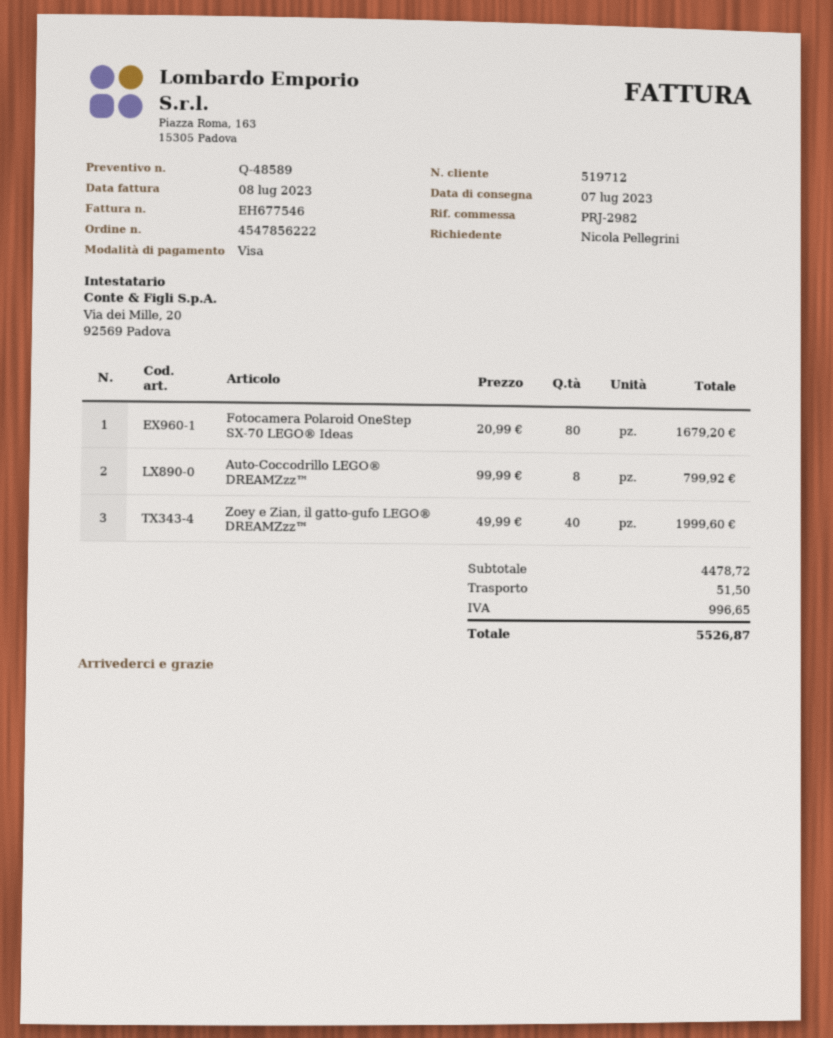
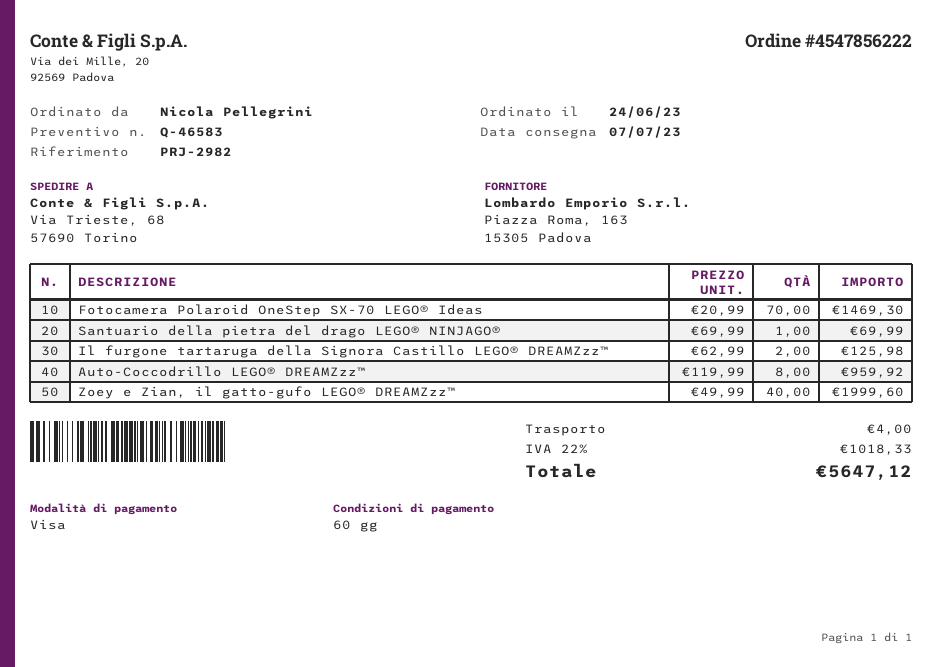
quote number: Q-48589 -> Q-46583
Fotocamera Polaroid OneStep SX-70 LEGO® Ideas: 80 x 20.99 = 1679.20 -> 70 x 20.99 = 1469.30
Auto-Coccodrillo LEGO® DREAMZzz™: 8 x 99.99 = 799.92 -> 8 x 119.99 = 959.92
Santuario della pietra del drago LEGO® NINJAGO®: none -> 1 x 69.99 = 69.99
Il furgone tartaruga della Signora Castillo LEGO® DREAMZzz™: none -> 2 x 62.99 = 125.98
shipping: 51.50 -> 4.00
tax: 996.65 -> 1018.33
total: 5526.87 -> 5647.12

